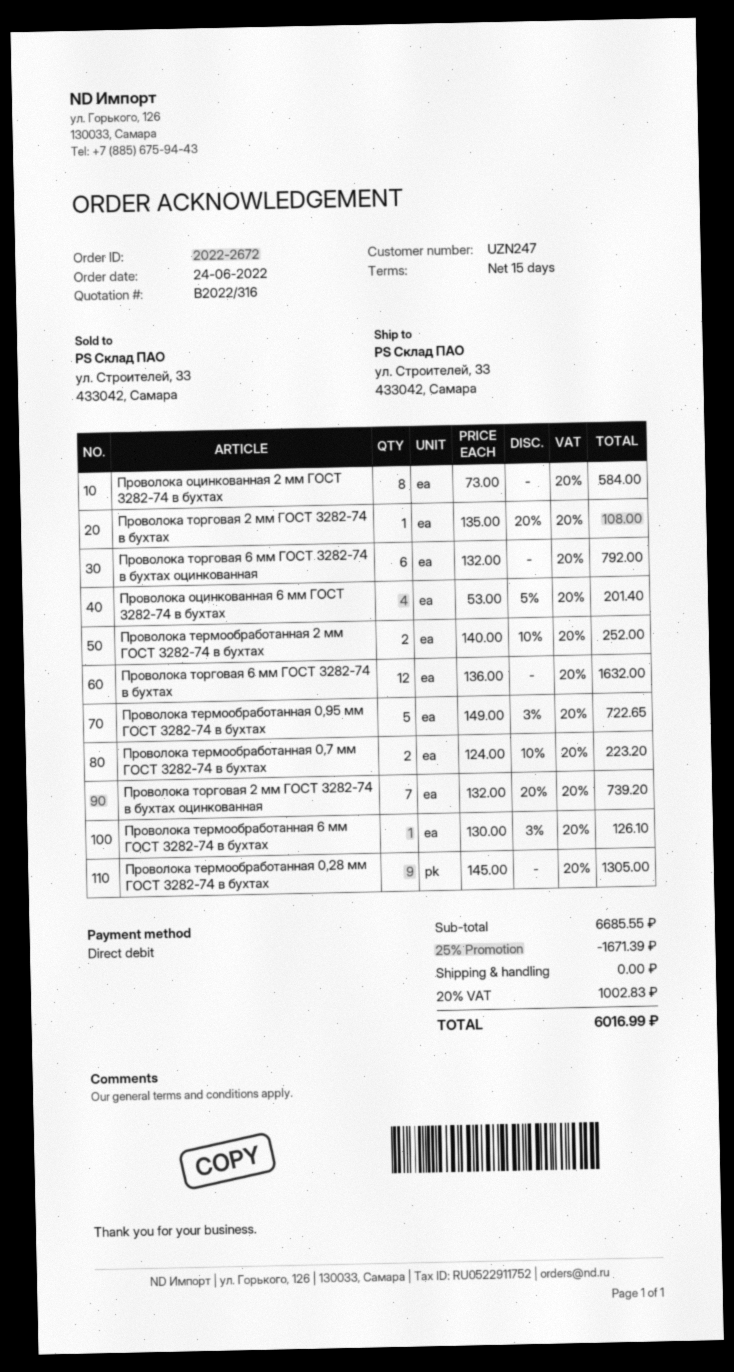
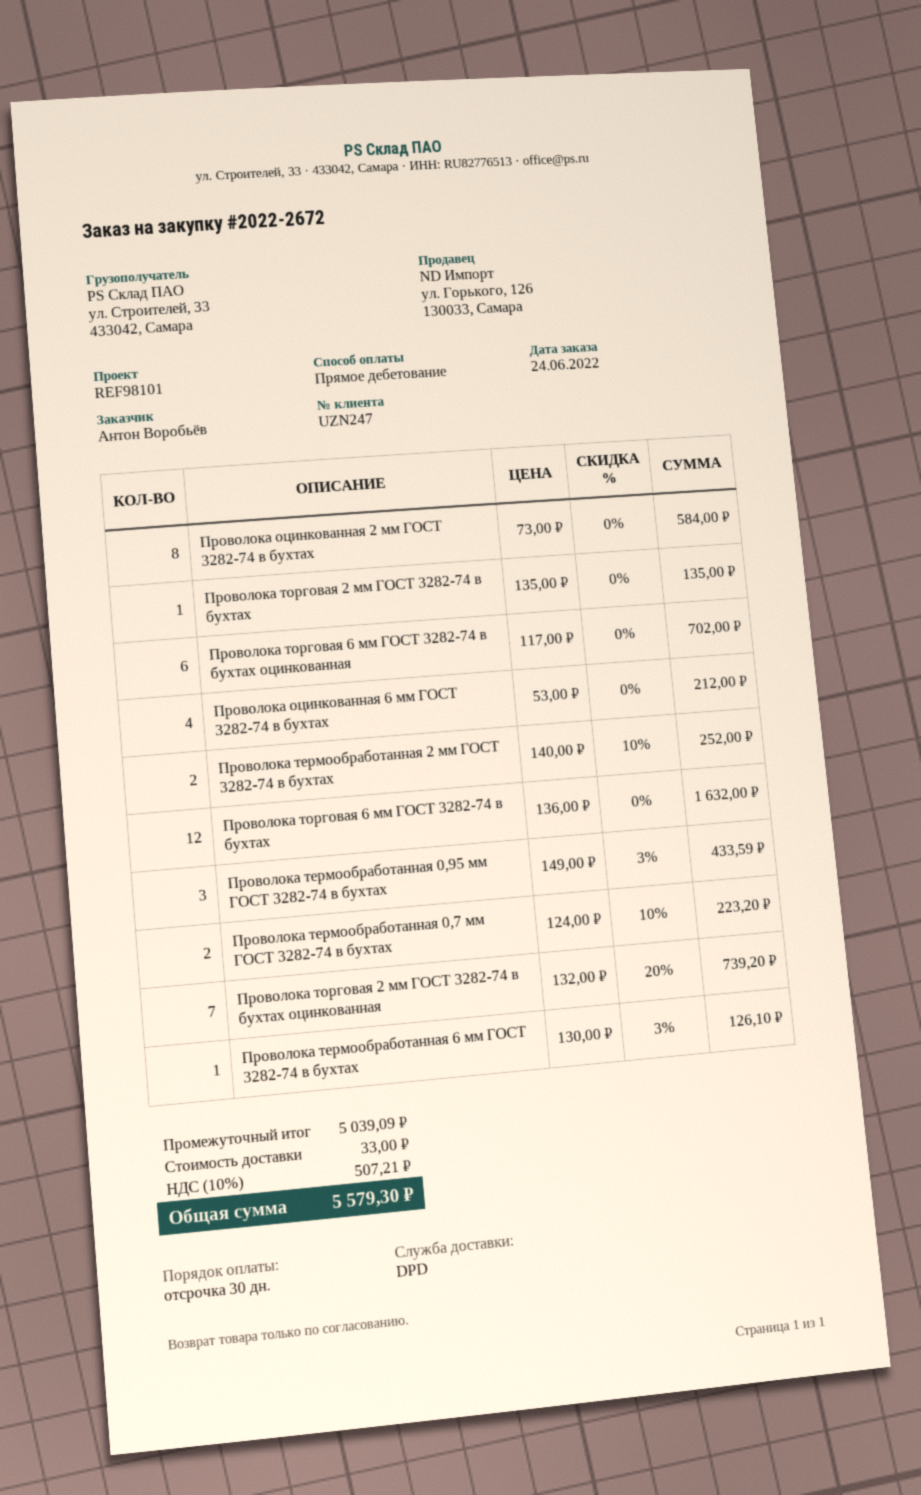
payment terms: 15 days -> 30 days
Проволока торговая 2 мм ГОСТ 3282-74 в бухтах: 1 x 135.00 - 20% = 108.00 -> 1 x 135.00 = 135.00
Проволока торговая 6 мм ГОСТ 3282-74 в бухтах оцинкованная: 6 x 132.00 = 792.00 -> 6 x 117.00 = 702.00
Проволока оцинкованная 6 мм ГОСТ 3282-74 в бухтах: 4 x 53.00 - 5% = 201.40 -> 4 x 53.00 = 212.00
Проволока термообработанная 0,95 мм ГОСТ 3282-74 в бухтах: 5 x 149.00 - 3% = 722.65 -> 3 x 149.00 - 3% = 433.59
Проволока термообработанная 0,28 мм ГОСТ 3282-74 в бухтах: 9 x 145.00 = 1305.00 -> none
subtotal: 6685.55 -> 5039.09
discount: 25% = 1671.39 -> none
shipping: 0.00 -> 33.00
tax: 20% = 1002.83 -> 10% = 507.21
total: 6016.99 -> 5579.30

